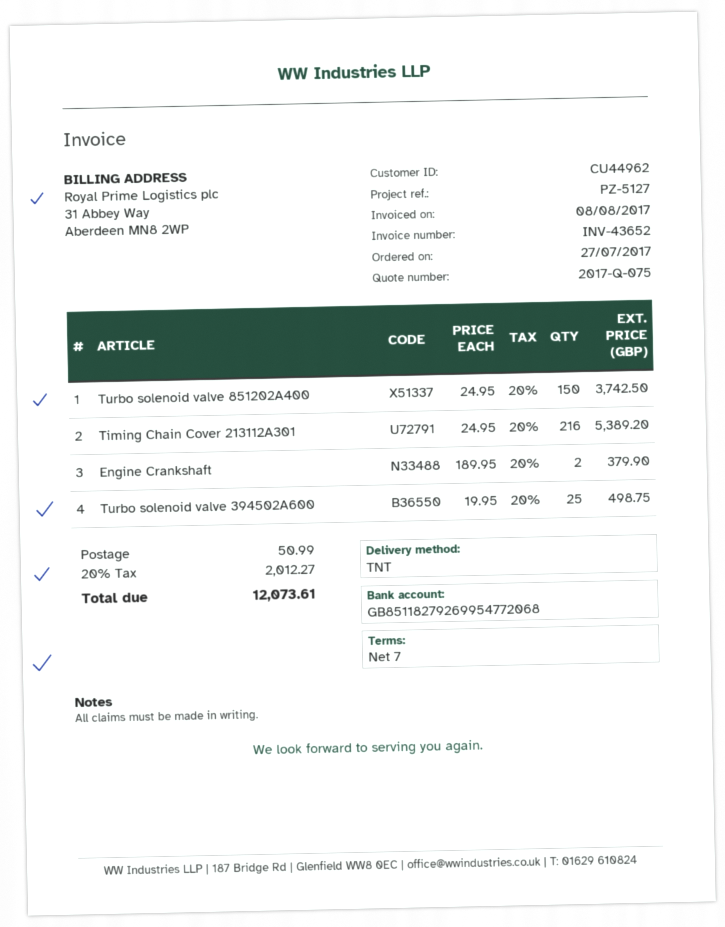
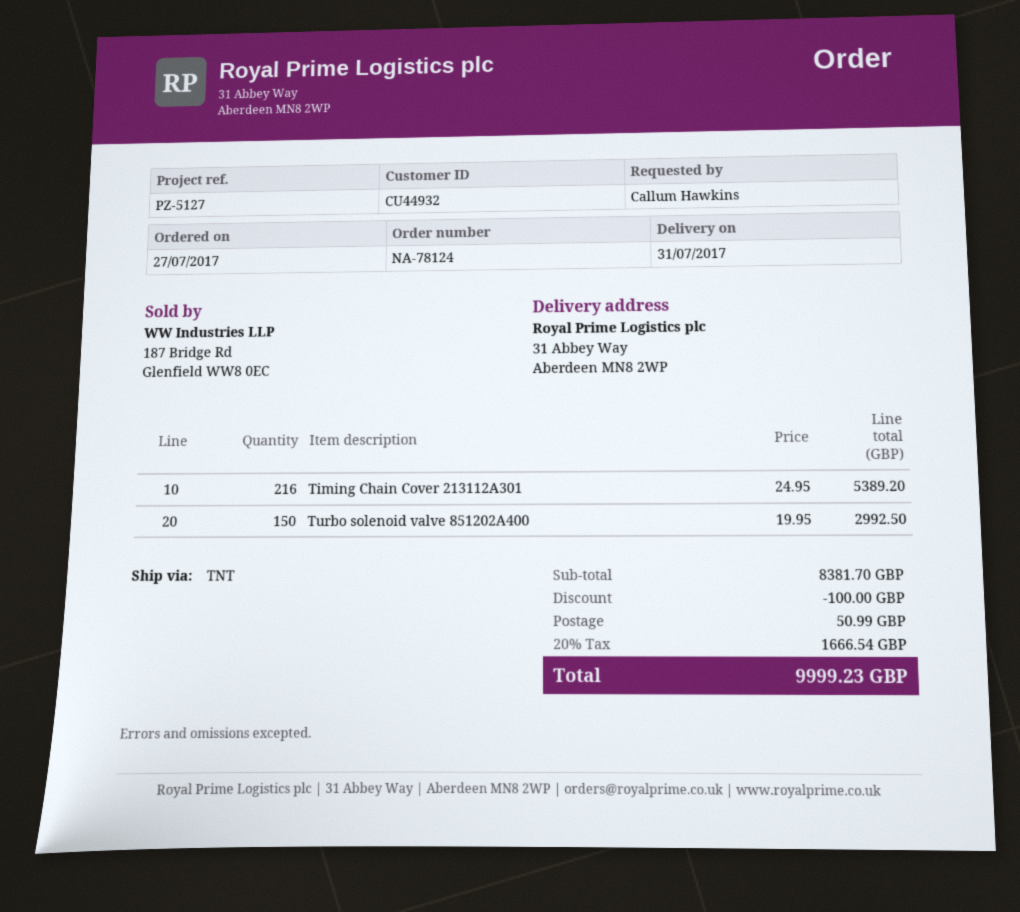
customer number: CU44962 -> CU44932
Turbo solenoid valve 851202A400: 150 x 24.95 = 3742.50 -> 150 x 19.95 = 2992.50
Engine Crankshaft: 2 x 189.95 = 379.90 -> none
Turbo solenoid valve 394502A600: 25 x 19.95 = 498.75 -> none
discount: none -> 100.00
tax: 20% = 2012.27 -> 20% = 1666.54
total: 12073.61 -> 9999.23

